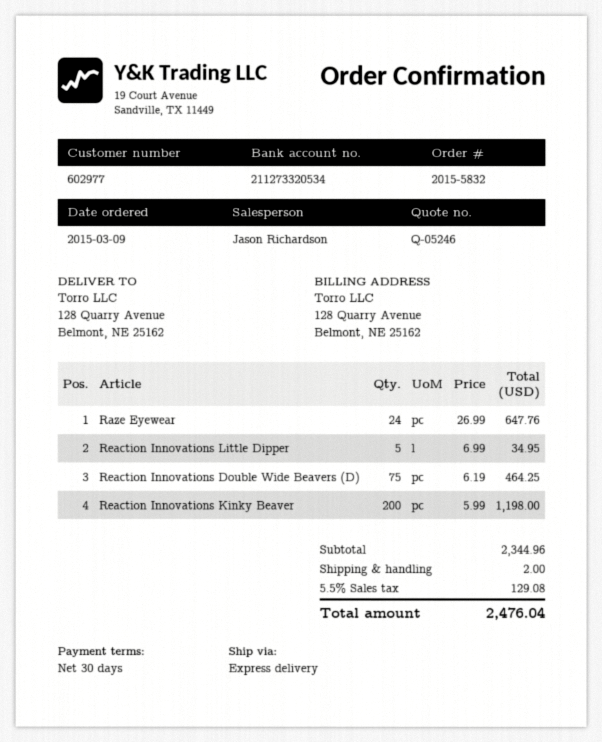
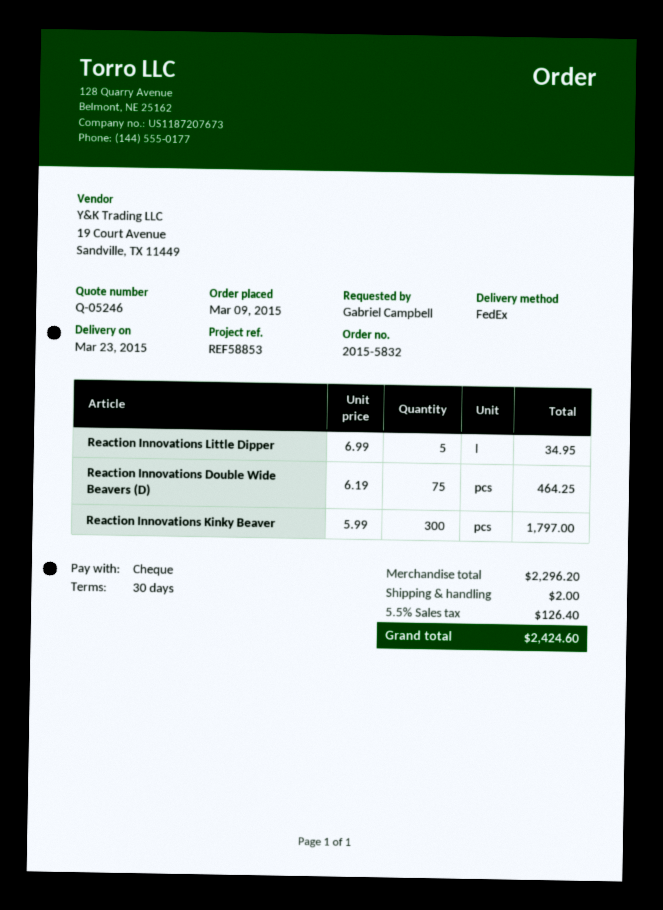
shipping method: express -> FedEx
Raze Eyewear: 24 x 26.99 = 647.76 -> none
Reaction Innovations Kinky Beaver: 200 x 5.99 = 1198.00 -> 300 x 5.99 = 1797.00
subtotal: 2344.96 -> 2296.20
tax: 5.5% = 129.08 -> 5.5% = 126.40
total: 2476.04 -> 2424.60

